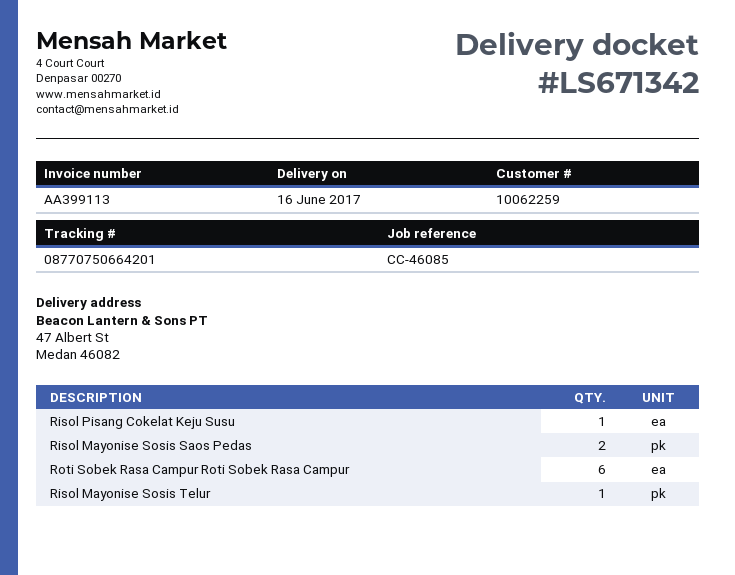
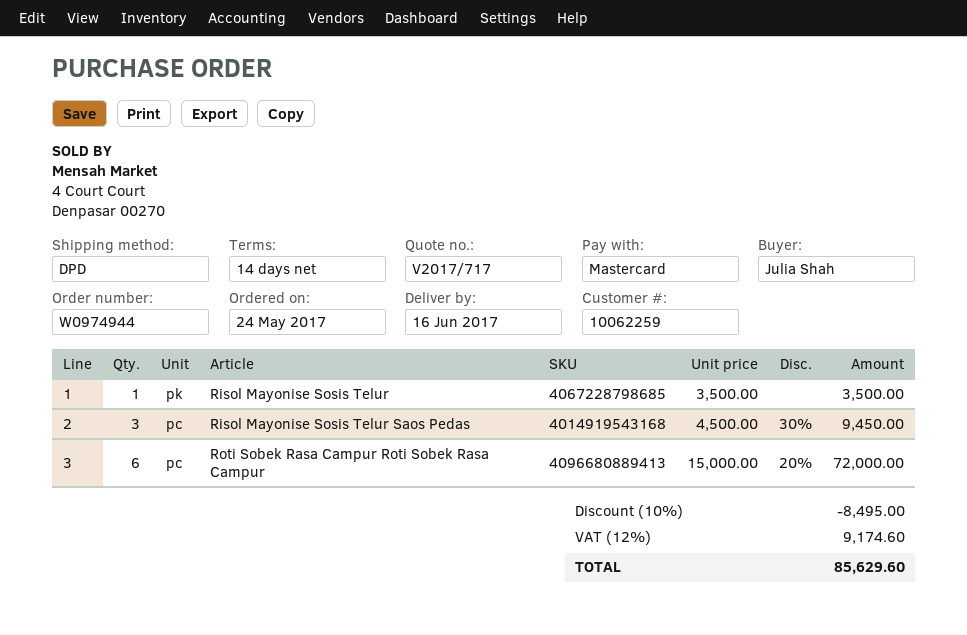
Risol Pisang Cokelat Keju Susu: 1 -> none
Risol Mayonise Sosis Saos Pedas: 2 -> none
Risol Mayonise Sosis Telur Saos Pedas: none -> 3

